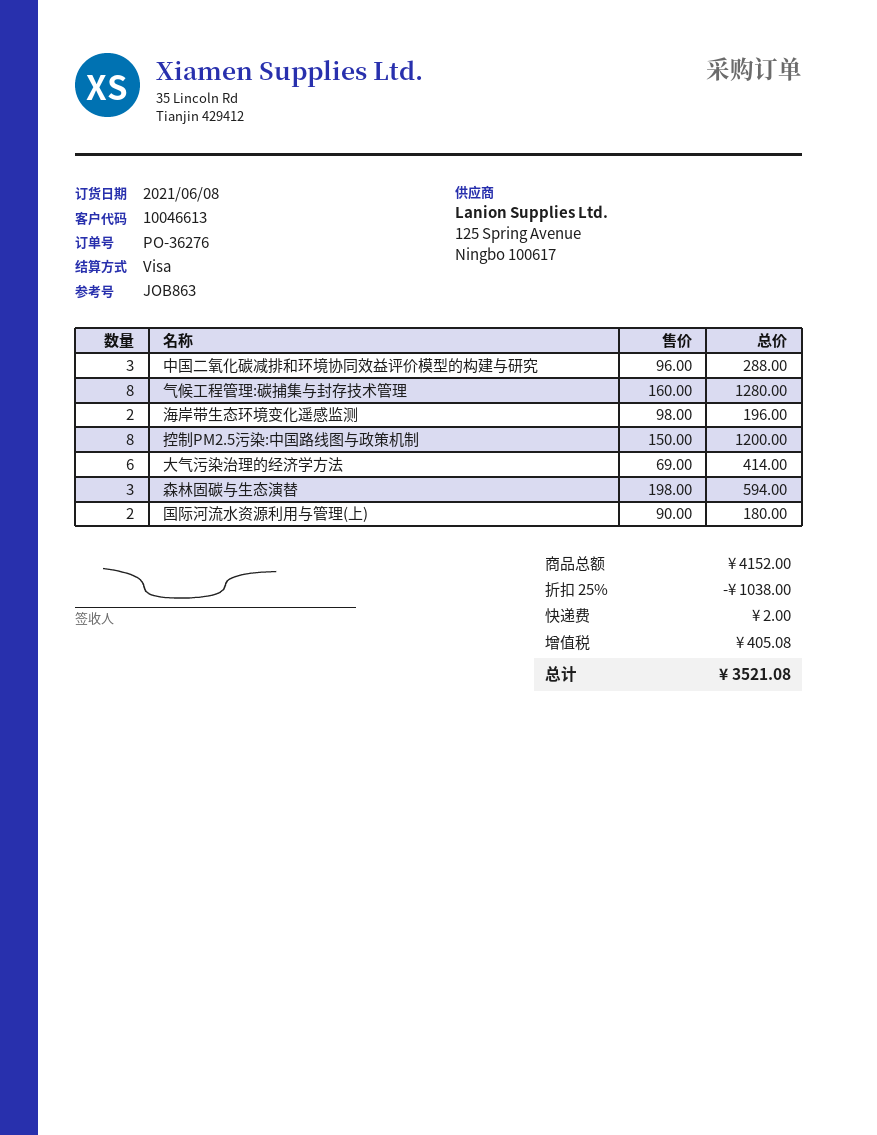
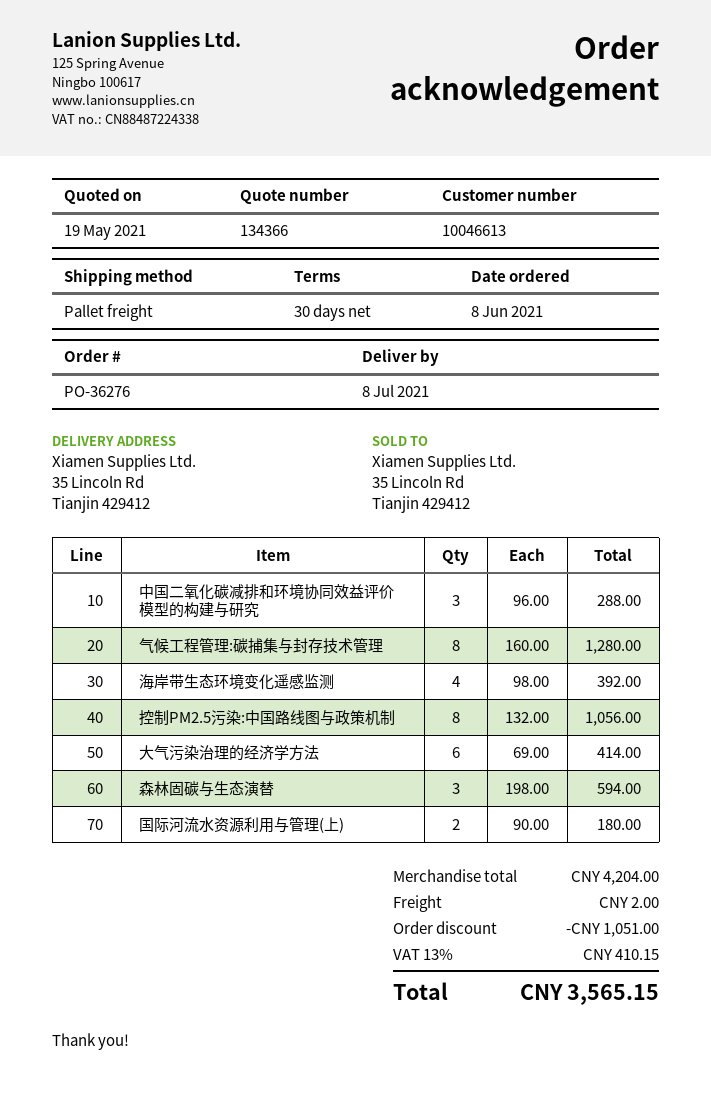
海岸带生态环境变化遥感监测: 2 x 98.00 = 196.00 -> 4 x 98.00 = 392.00
控制PM2.5污染:中国路线图与政策机制: 8 x 150.00 = 1200.00 -> 8 x 132.00 = 1056.00
subtotal: 4152.00 -> 4204.00
discount: 1038.00 -> 1051.00
tax: 405.08 -> 410.15
total: 3521.08 -> 3565.15

